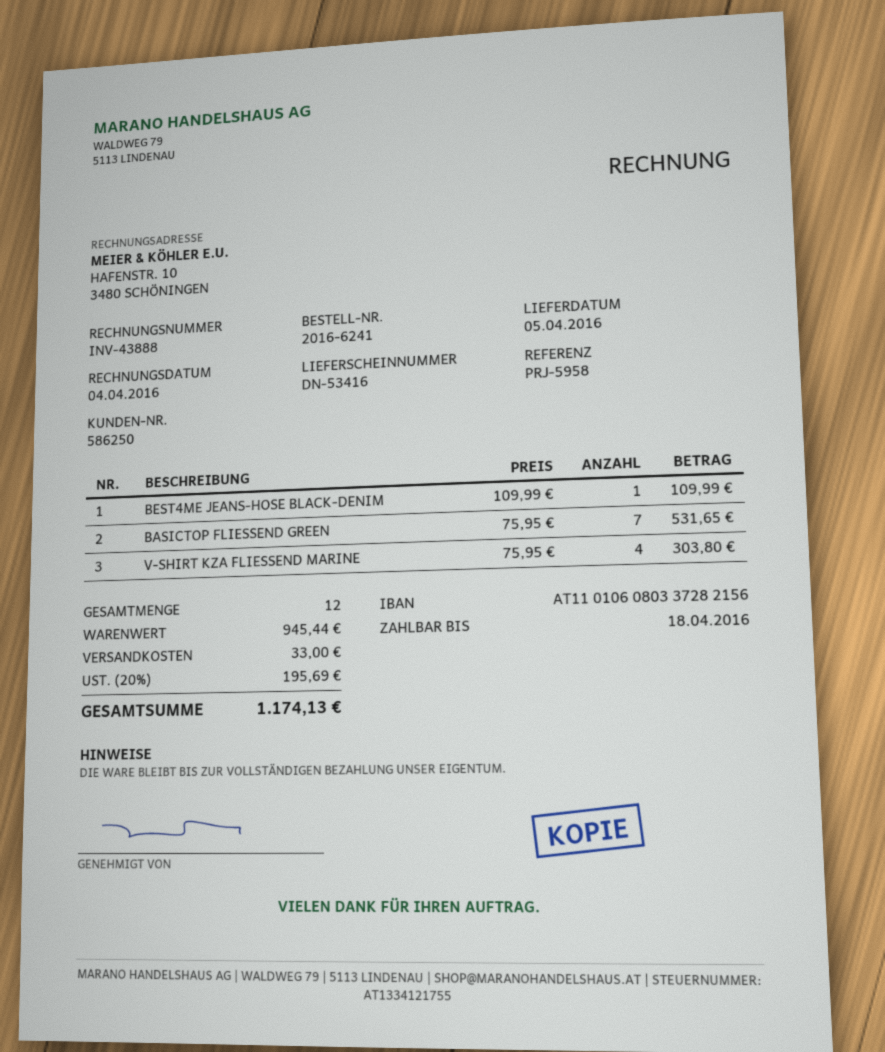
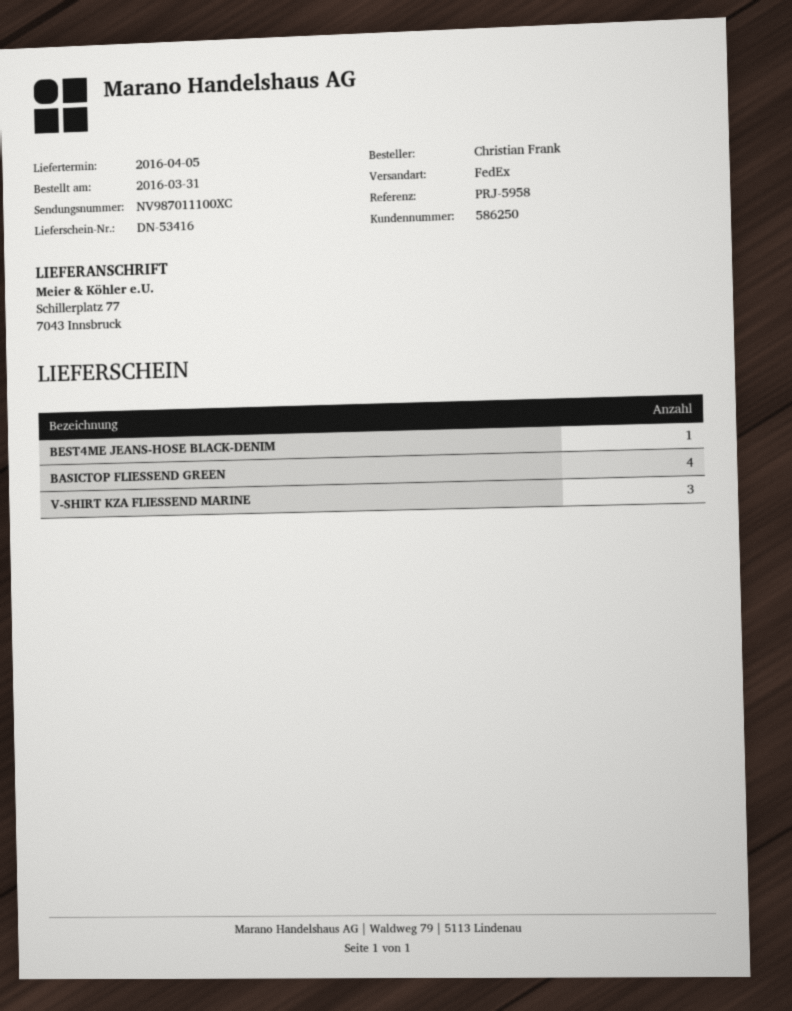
BASICTOP FLIESSEND GREEN: 7 -> 4
V-SHIRT KZA FLIESSEND MARINE: 4 -> 3

